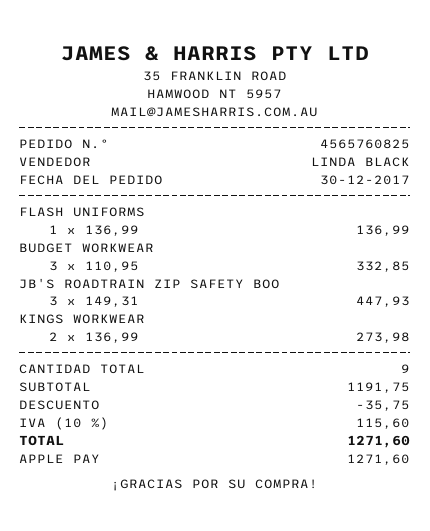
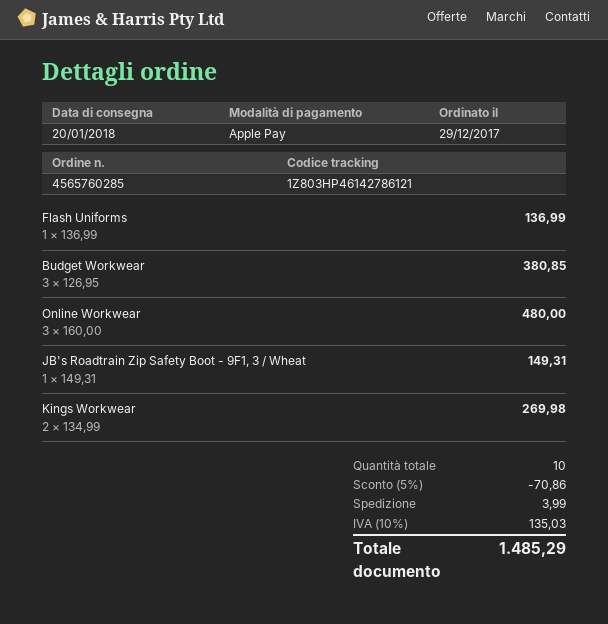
order number: 4565760825 -> 4565760285
order date: 2017-12-30 -> 2017-12-29
BUDGET WORKWEAR: 3 x 110.95 = 332.85 -> 3 x 126.95 = 380.85
JB'S ROADTRAIN ZIP SAFETY BOO: 3 x 149.31 = 447.93 -> 1 x 149.31 = 149.31
KINGS WORKWEAR: 2 x 136.99 = 273.98 -> 2 x 134.99 = 269.98
Online Workwear: none -> 3 x 160.00 = 480.00
total quantity: 9 -> 10
discount: 35.75 -> 70.86
shipping: none -> 3.99
tax: 10% = 115.60 -> 10% = 135.03
total: 1271.60 -> 1485.29

